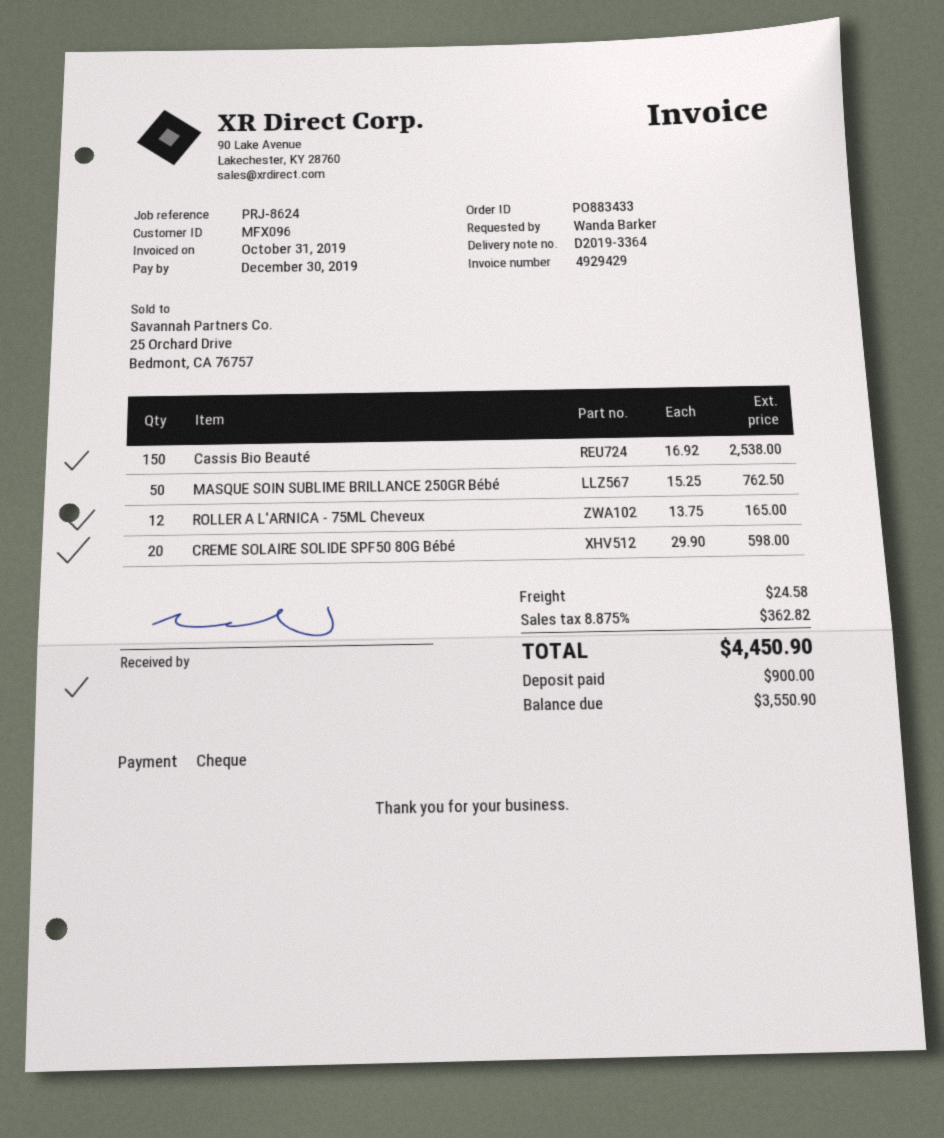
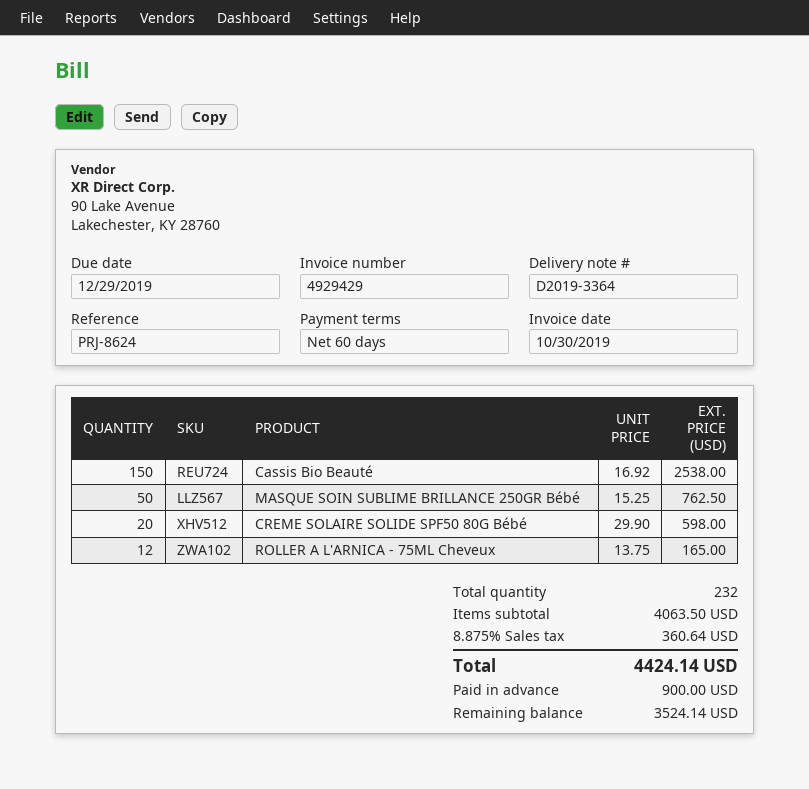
invoice date: 2019-10-31 -> 2019-10-30
due date: 2019-12-30 -> 2019-12-29
shipping: 24.58 -> none
tax: 8.875% = 362.82 -> 8.875% = 360.64
total: 4450.90 -> 4424.14
balance: 3550.90 -> 3524.14

